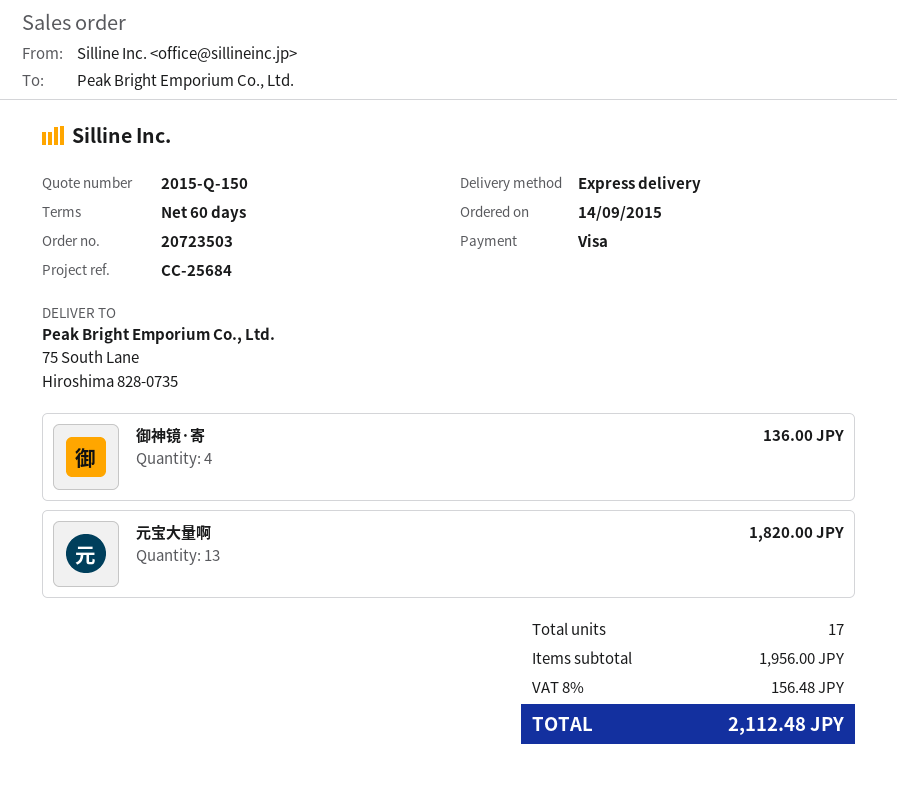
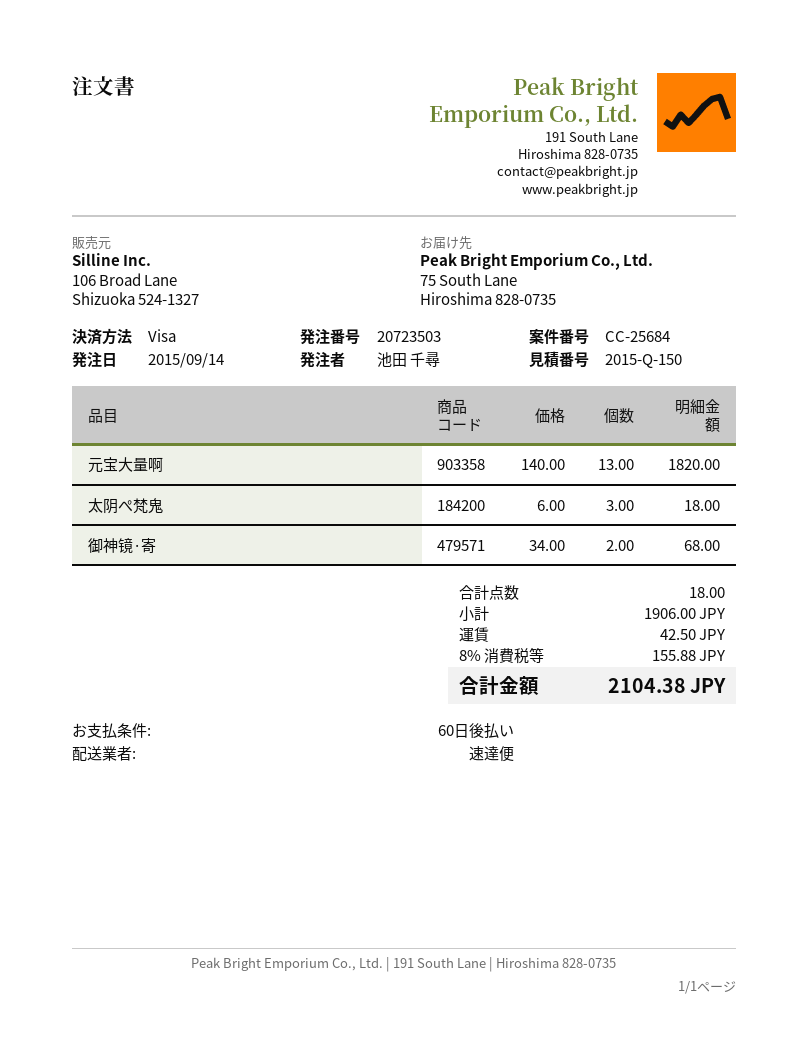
御神镜·寄: 4 for 136.00 -> 2 for 68.00
太阴ぺ梵鬼: none -> 3 for 18.00
total quantity: 17 -> 18
subtotal: 1956.00 -> 1906.00
shipping: none -> 42.50
tax: 8% = 156.48 -> 8% = 155.88
total: 2112.48 -> 2104.38

